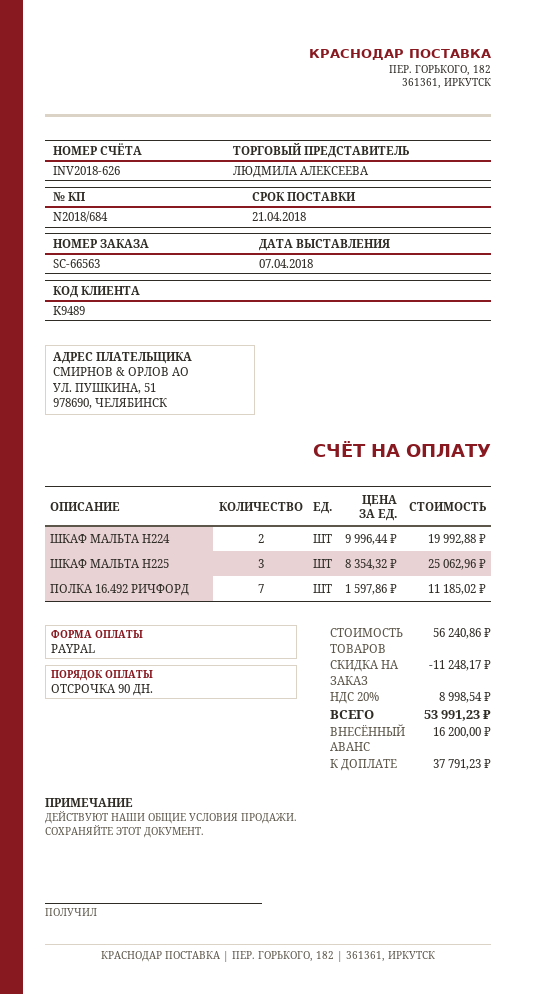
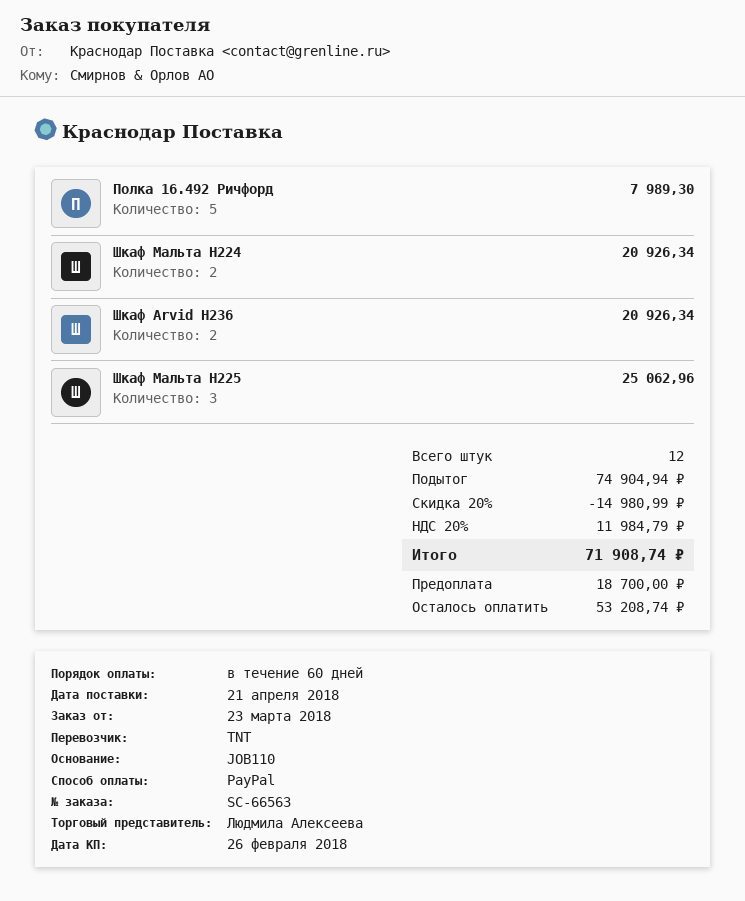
payment terms: 90 days -> 60 days
ШКАФ МАЛЬТА H224: 2 for 19992.88 -> 2 for 20926.34
ПОЛКА 16.492 РИЧФОРД: 7 for 11185.02 -> 5 for 7989.30
Шкаф Arvid H236: none -> 2 for 20926.34
subtotal: 56240.86 -> 74904.94
discount: 11248.17 -> 14980.99
tax: 20% = 8998.54 -> 20% = 11984.79
total: 53991.23 -> 71908.74
deposit: 16200.00 -> 18700.00
balance: 37791.23 -> 53208.74

